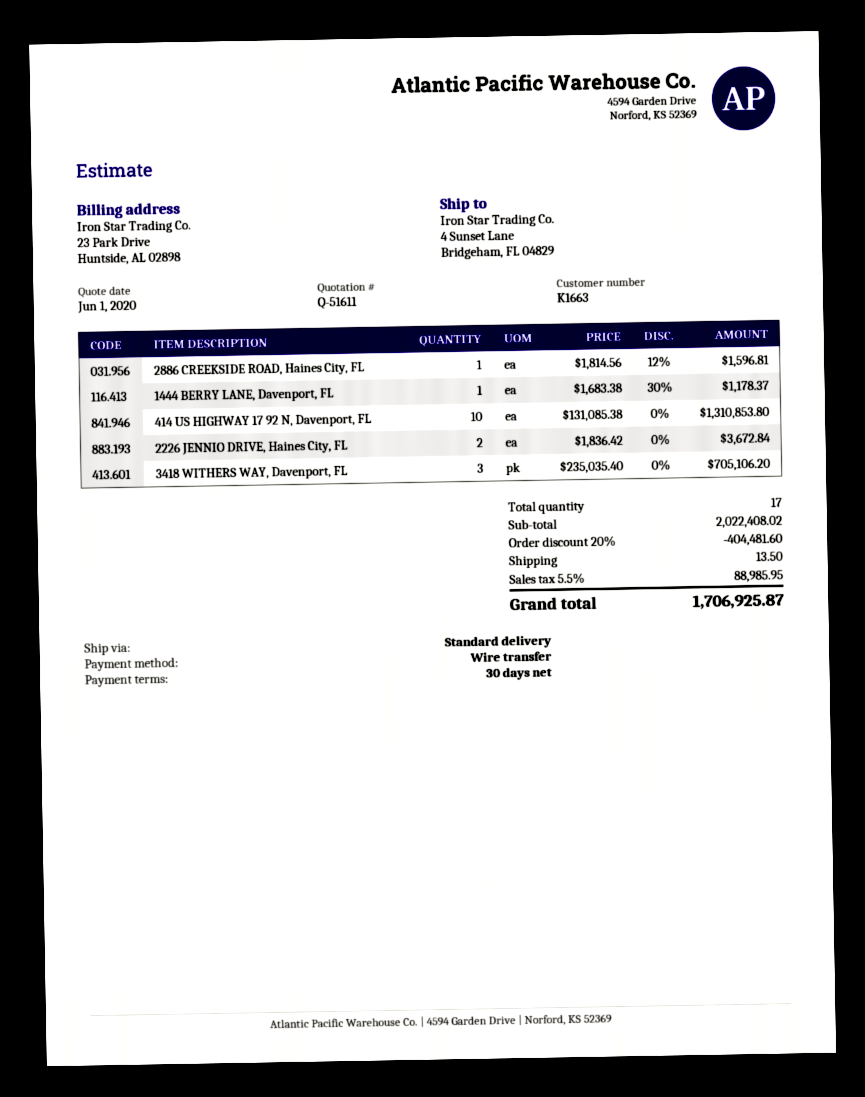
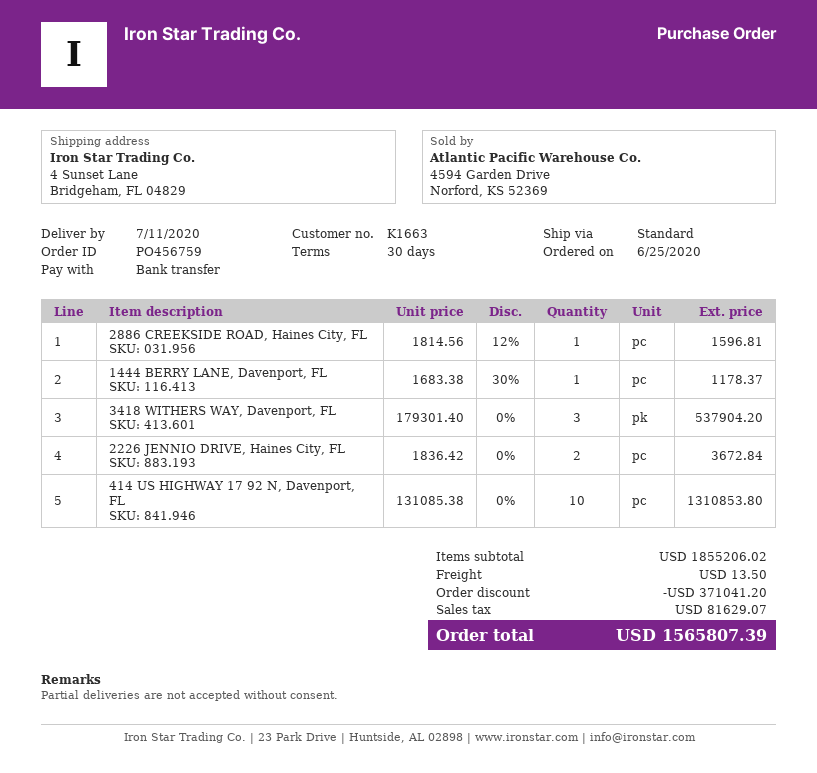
3418 WITHERS WAY, Davenport, FL: 3 x 235035.40 = 705106.20 -> 3 x 179301.40 = 537904.20
subtotal: 2022408.02 -> 1855206.02
discount: 404481.60 -> 371041.20
tax: 88985.95 -> 81629.07
total: 1706925.87 -> 1565807.39

